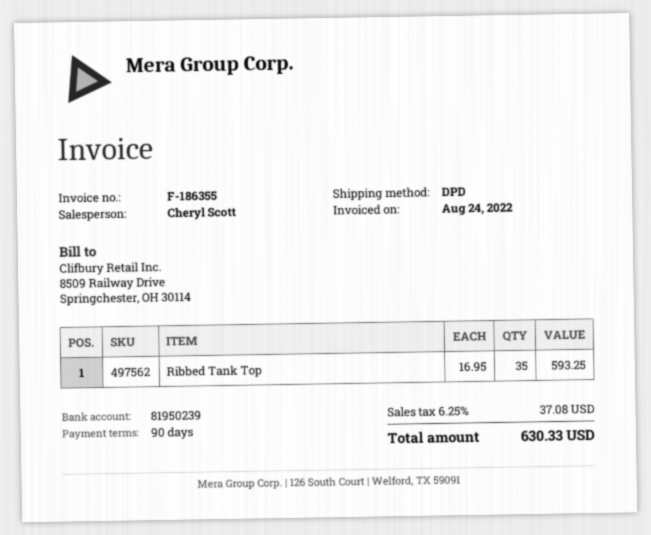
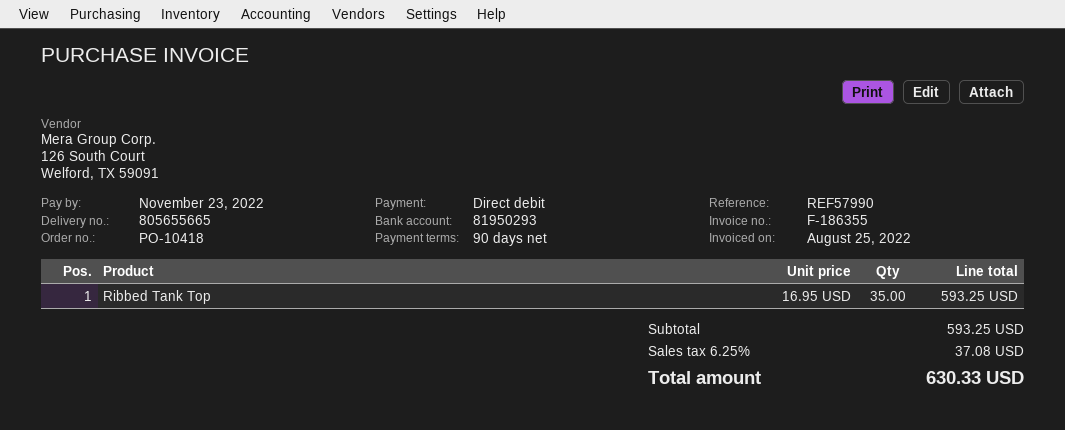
invoice date: 2022-08-24 -> 2022-08-25
bank account: 81950239 -> 81950293

